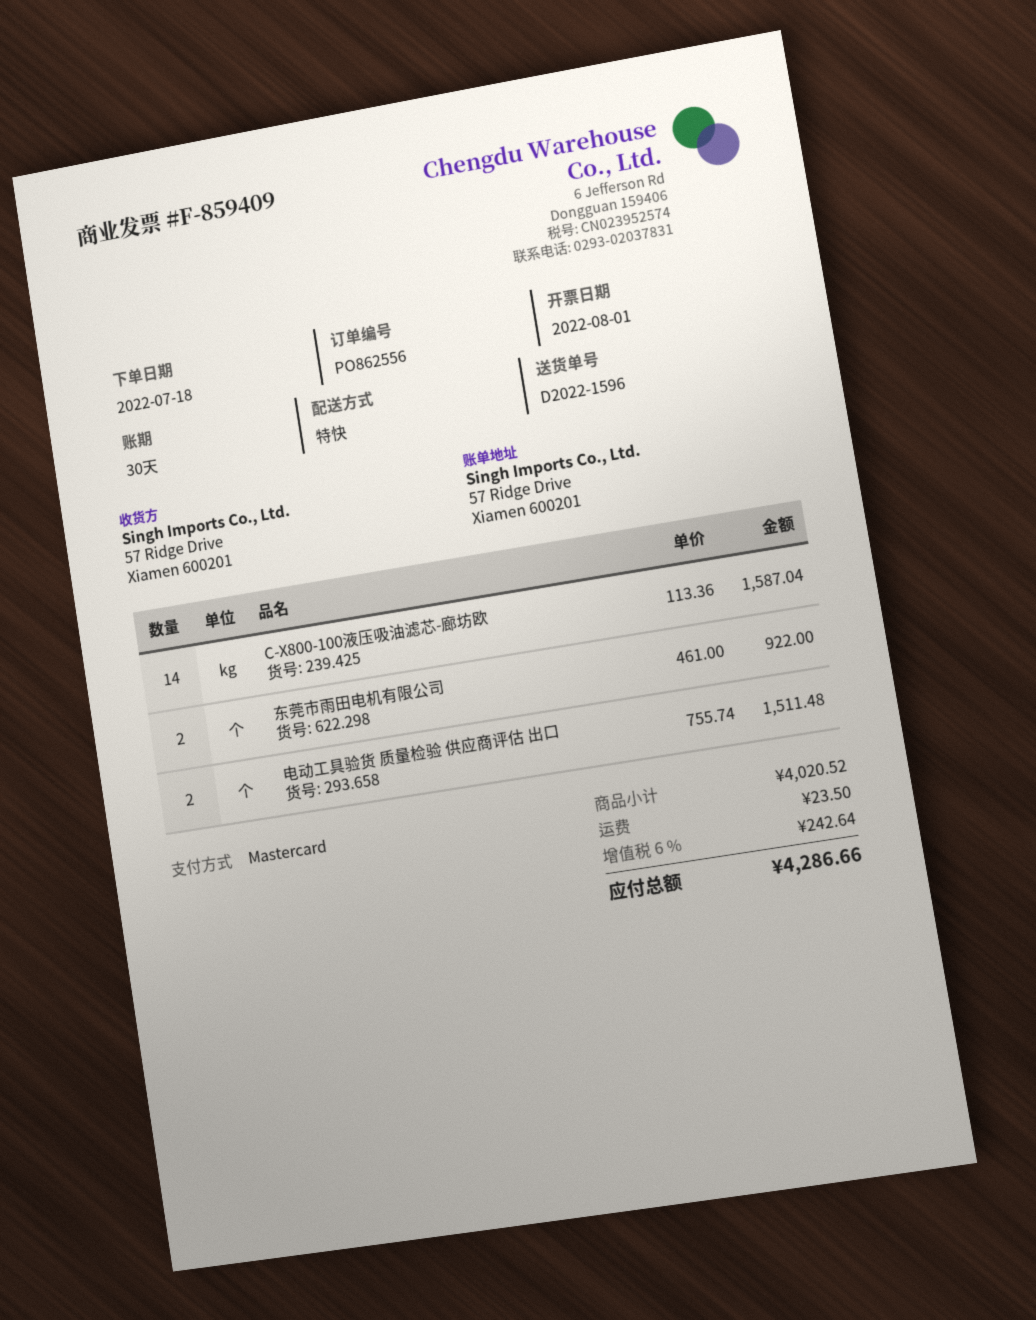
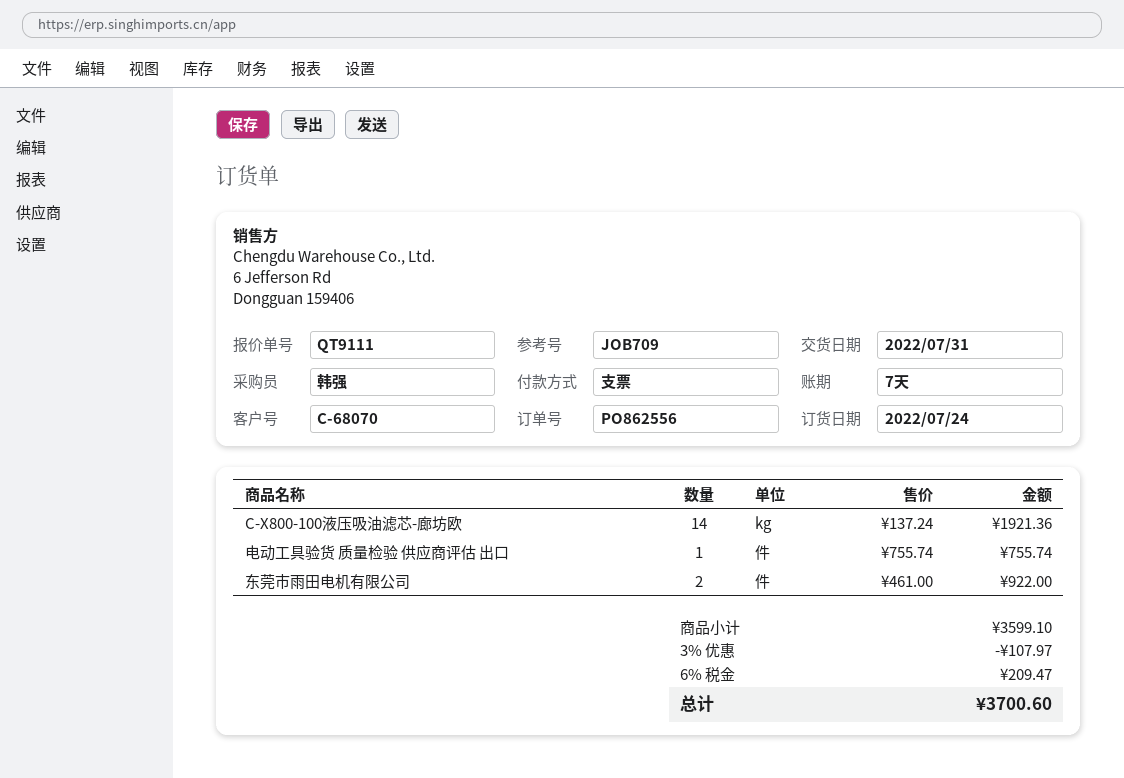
order date: 2022-07-18 -> 2022-07-24
payment terms: 30 days -> 7 days
payment method: Mastercard -> cheque
C-X800-100液压吸油滤芯-廊坊欧: 14 x 113.36 = 1587.04 -> 14 x 137.24 = 1921.36
电动工具验货 质量检验 供应商评估 出口: 2 x 755.74 = 1511.48 -> 1 x 755.74 = 755.74
subtotal: 4020.52 -> 3599.10
discount: none -> 3% = 107.97
shipping: 23.50 -> none
tax: 6% = 242.64 -> 6% = 209.47
total: 4286.66 -> 3700.60

